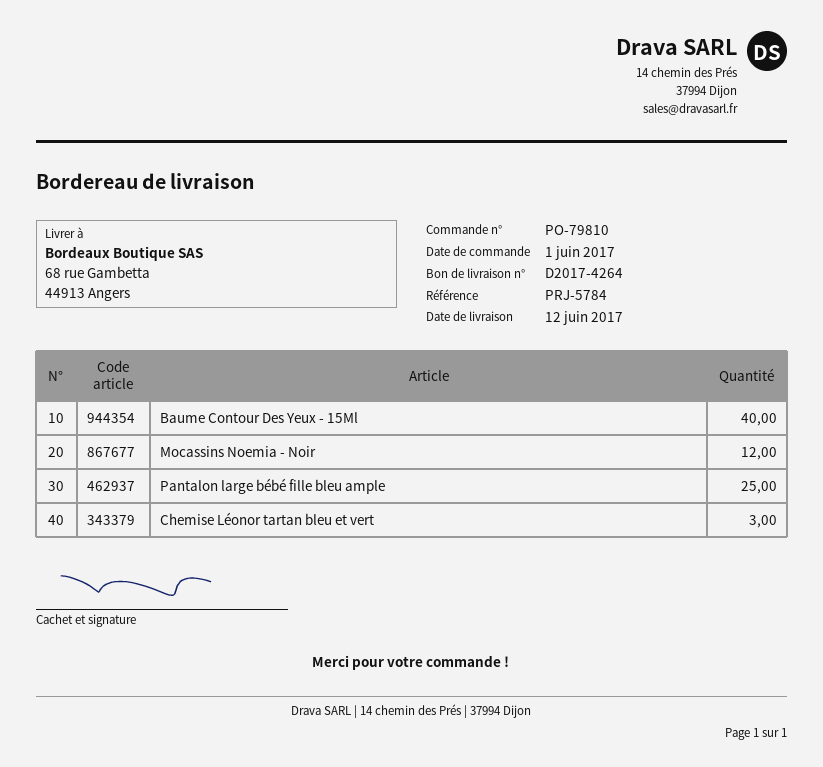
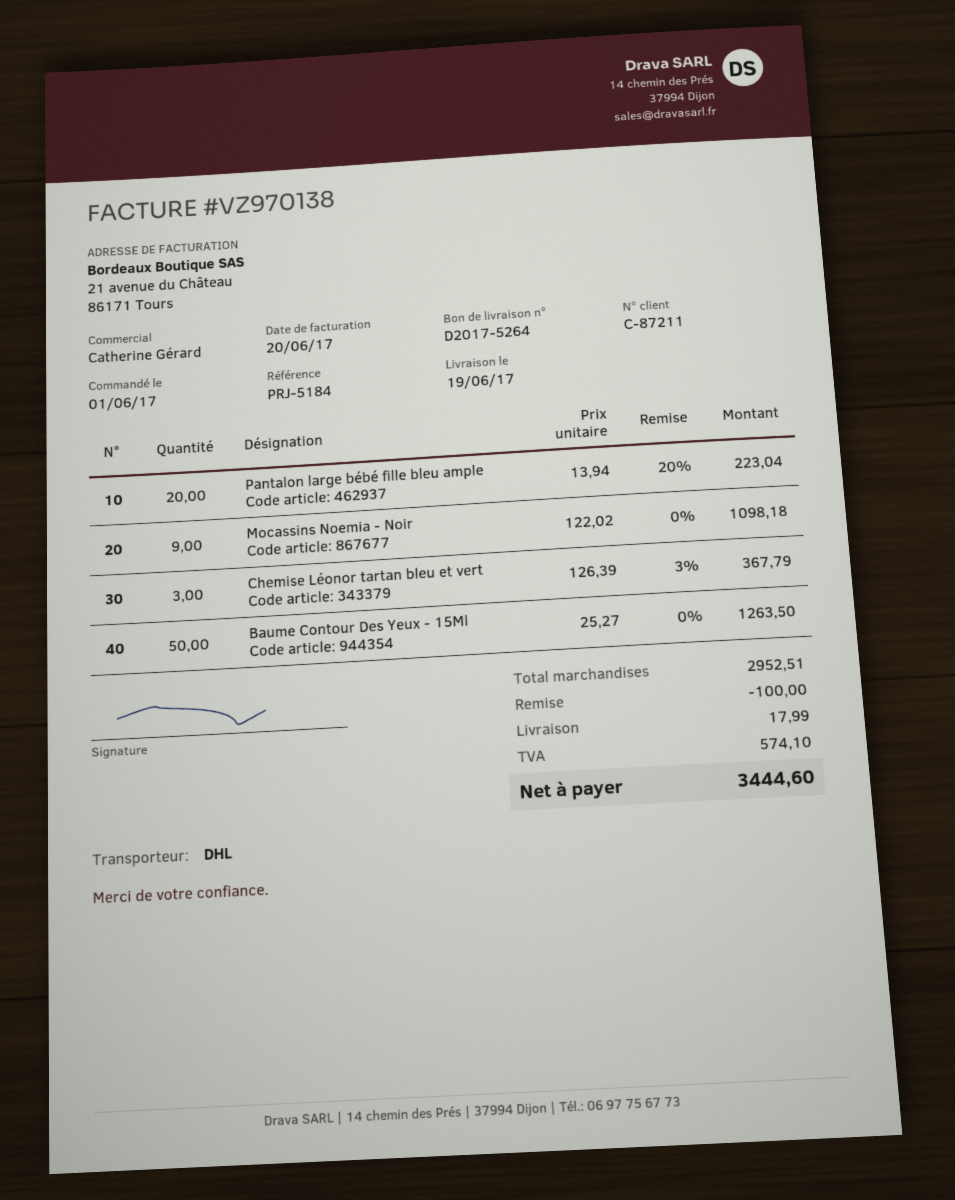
delivery note number: D2017-4264 -> D2017-5264
delivery date: 2017-06-12 -> 2017-06-19
reference: PRJ-5784 -> PRJ-5184
Baume Contour Des Yeux - 15Ml: 40 -> 50
Mocassins Noemia - Noir: 12 -> 9
Pantalon large bébé fille bleu ample: 25 -> 20

